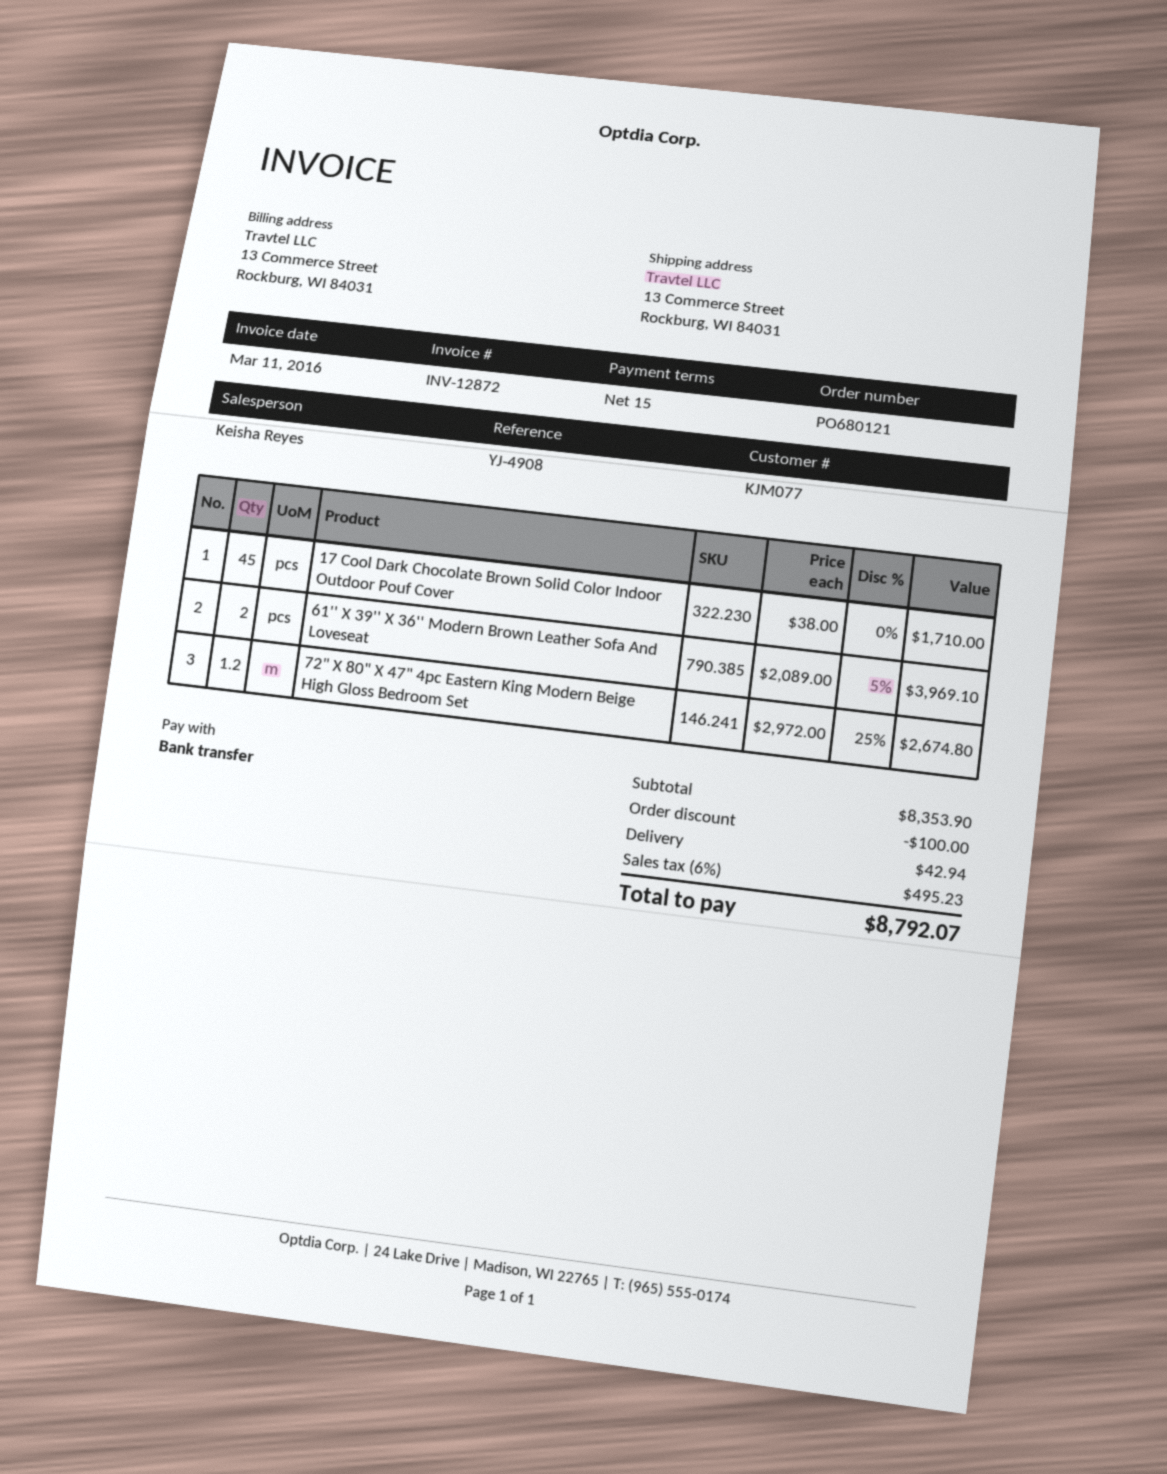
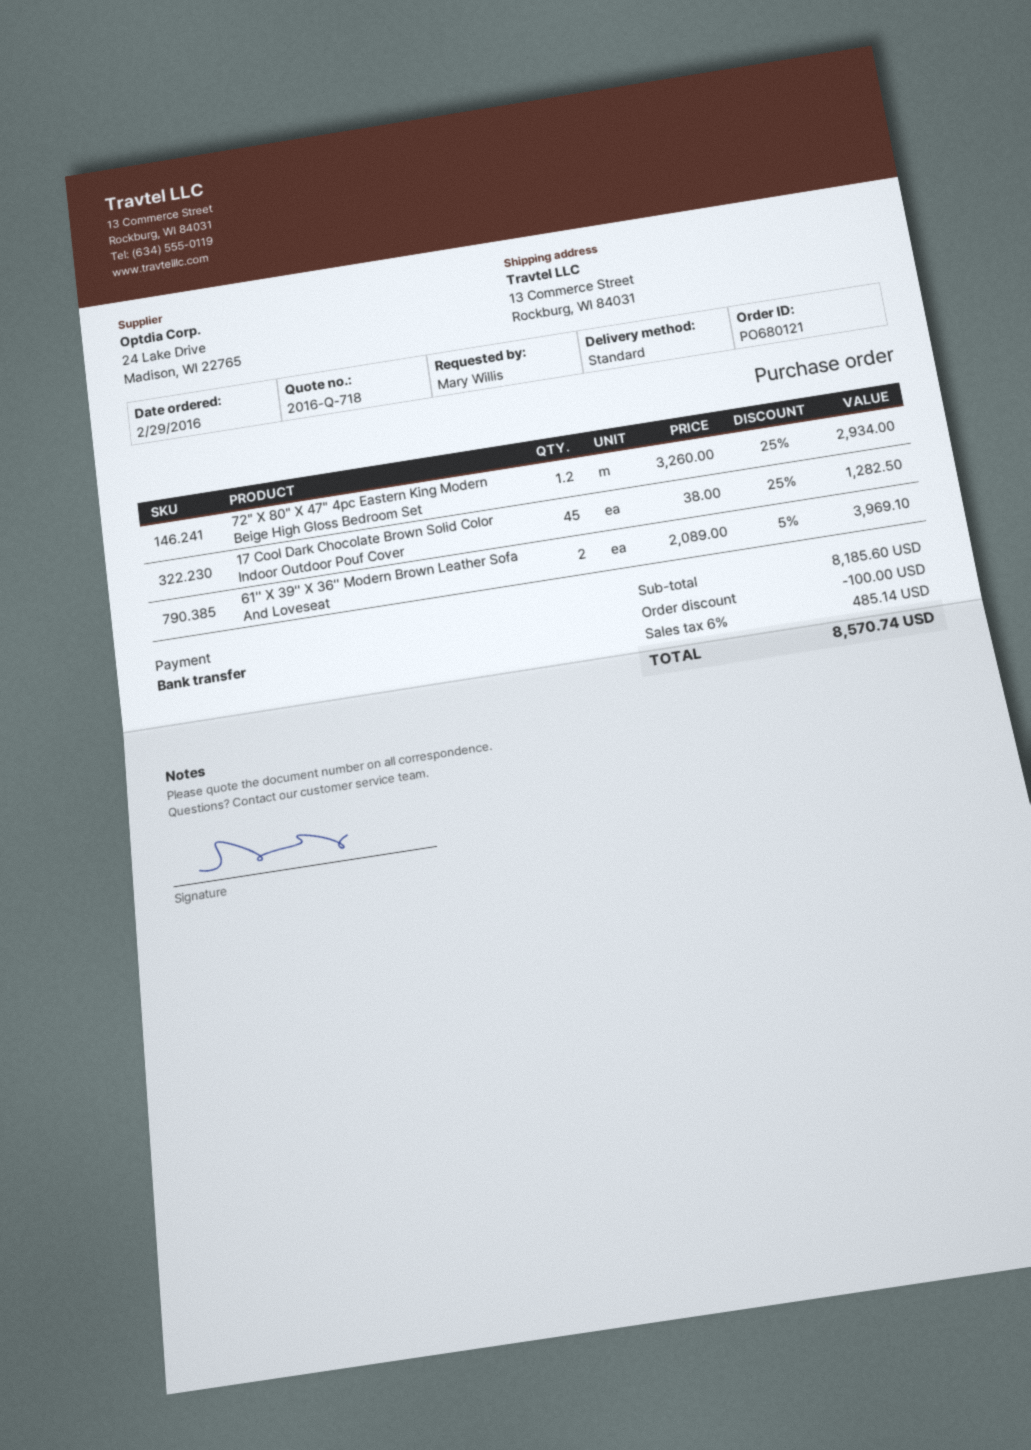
17 Cool Dark Chocolate Brown Solid Color Indoor Outdoor Pouf Cover: 45 x 38.00 = 1710.00 -> 45 x 38.00 - 25% = 1282.50
72" X 80" X 47" 4pc Eastern King Modern Beige High Gloss Bedroom Set: 1.2 x 2972.00 - 25% = 2674.80 -> 1.2 x 3260.00 - 25% = 2934.00
subtotal: 8353.90 -> 8185.60
shipping: 42.94 -> none
tax: 6% = 495.23 -> 6% = 485.14
total: 8792.07 -> 8570.74

